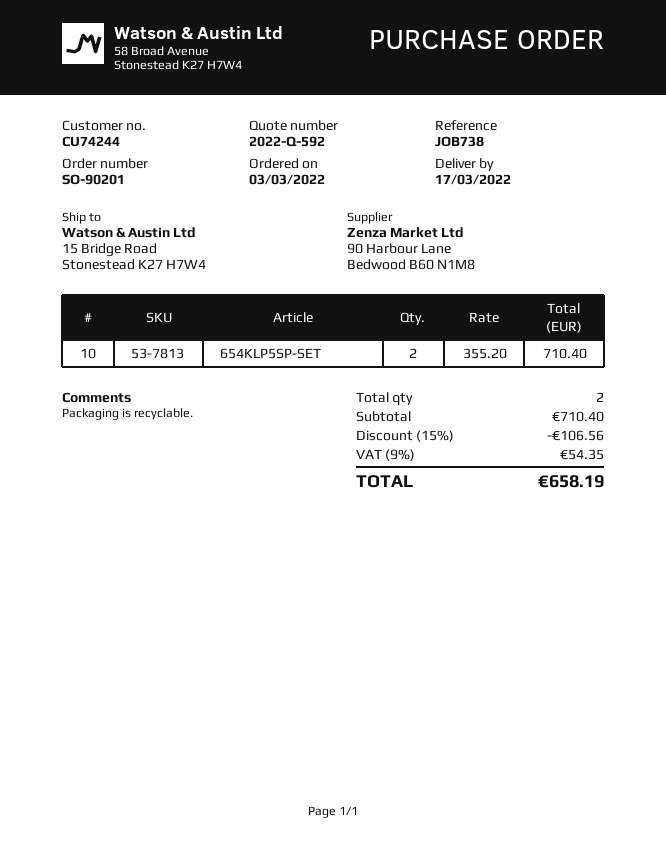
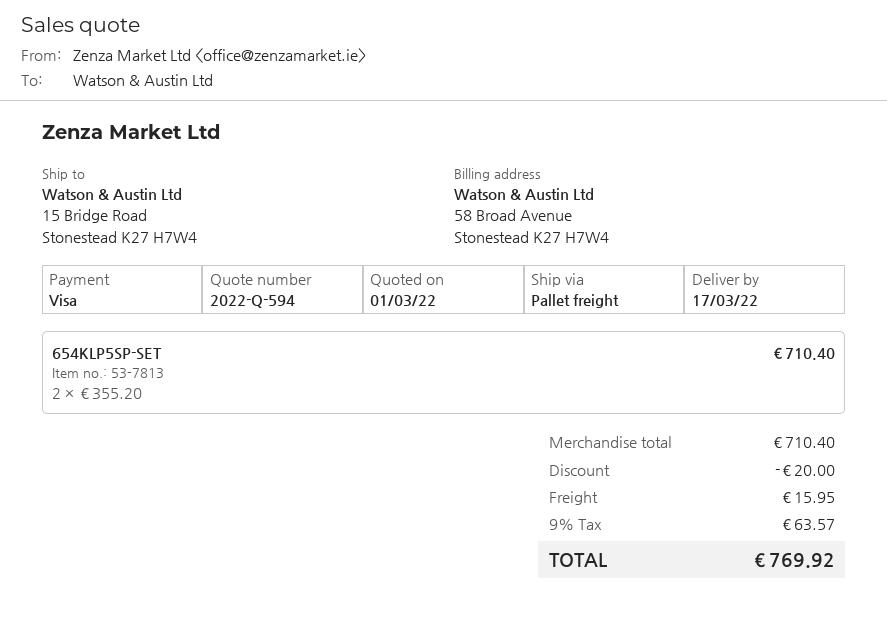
quote number: 2022-Q-592 -> 2022-Q-594
discount: 106.56 -> 20.00
shipping: none -> 15.95
tax: 9% = 54.35 -> 9% = 63.57
total: 658.19 -> 769.92

